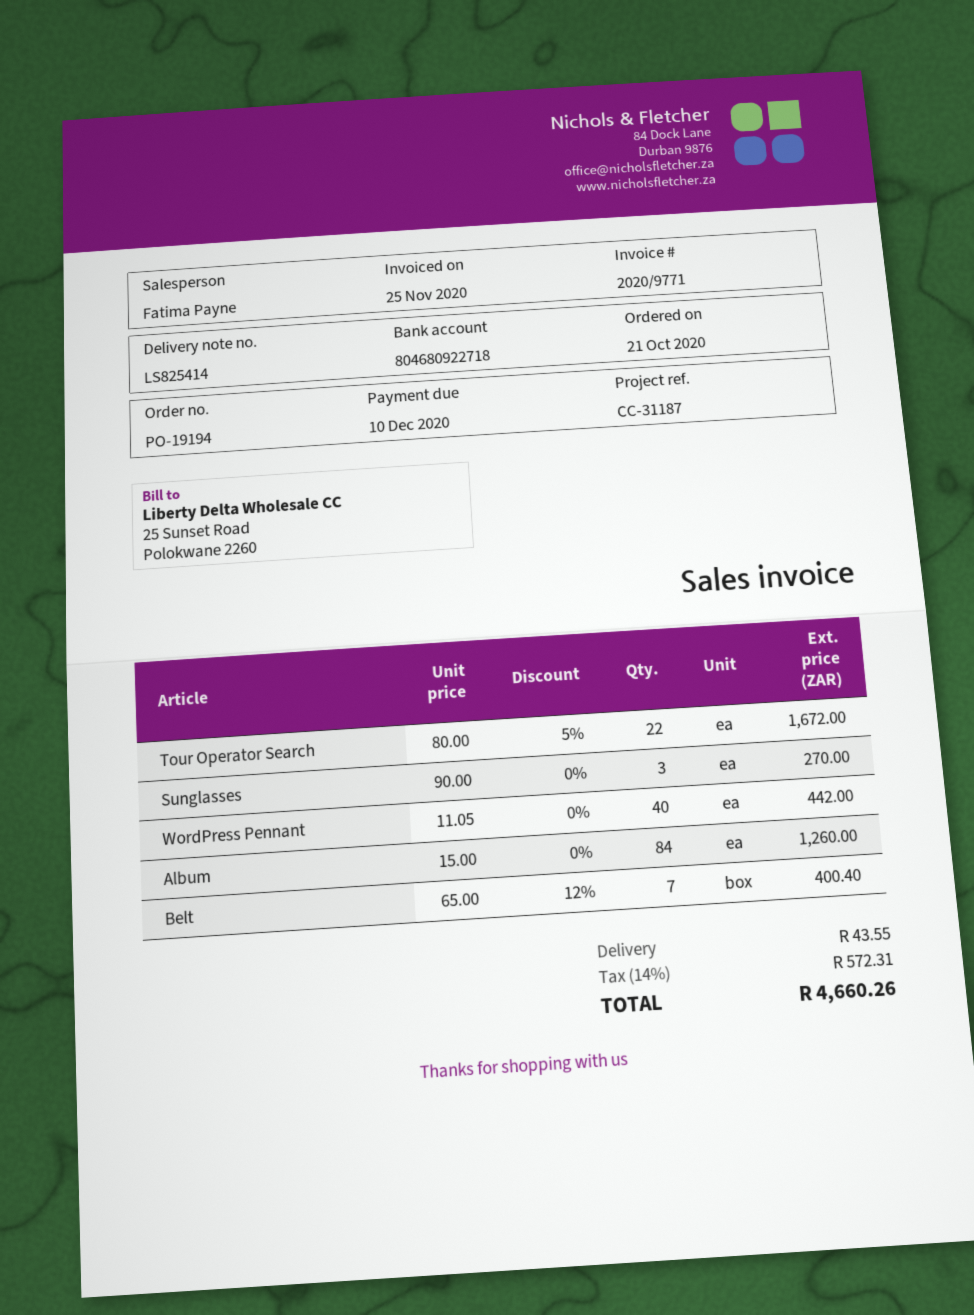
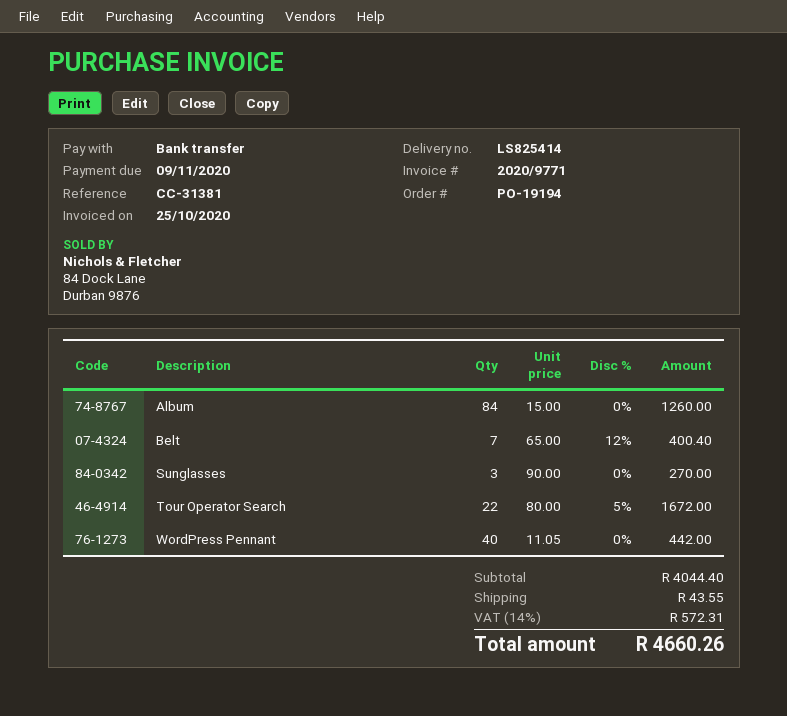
invoice date: 2020-11-25 -> 2020-10-25
due date: 2020-12-10 -> 2020-11-09
reference: CC-31187 -> CC-31381

